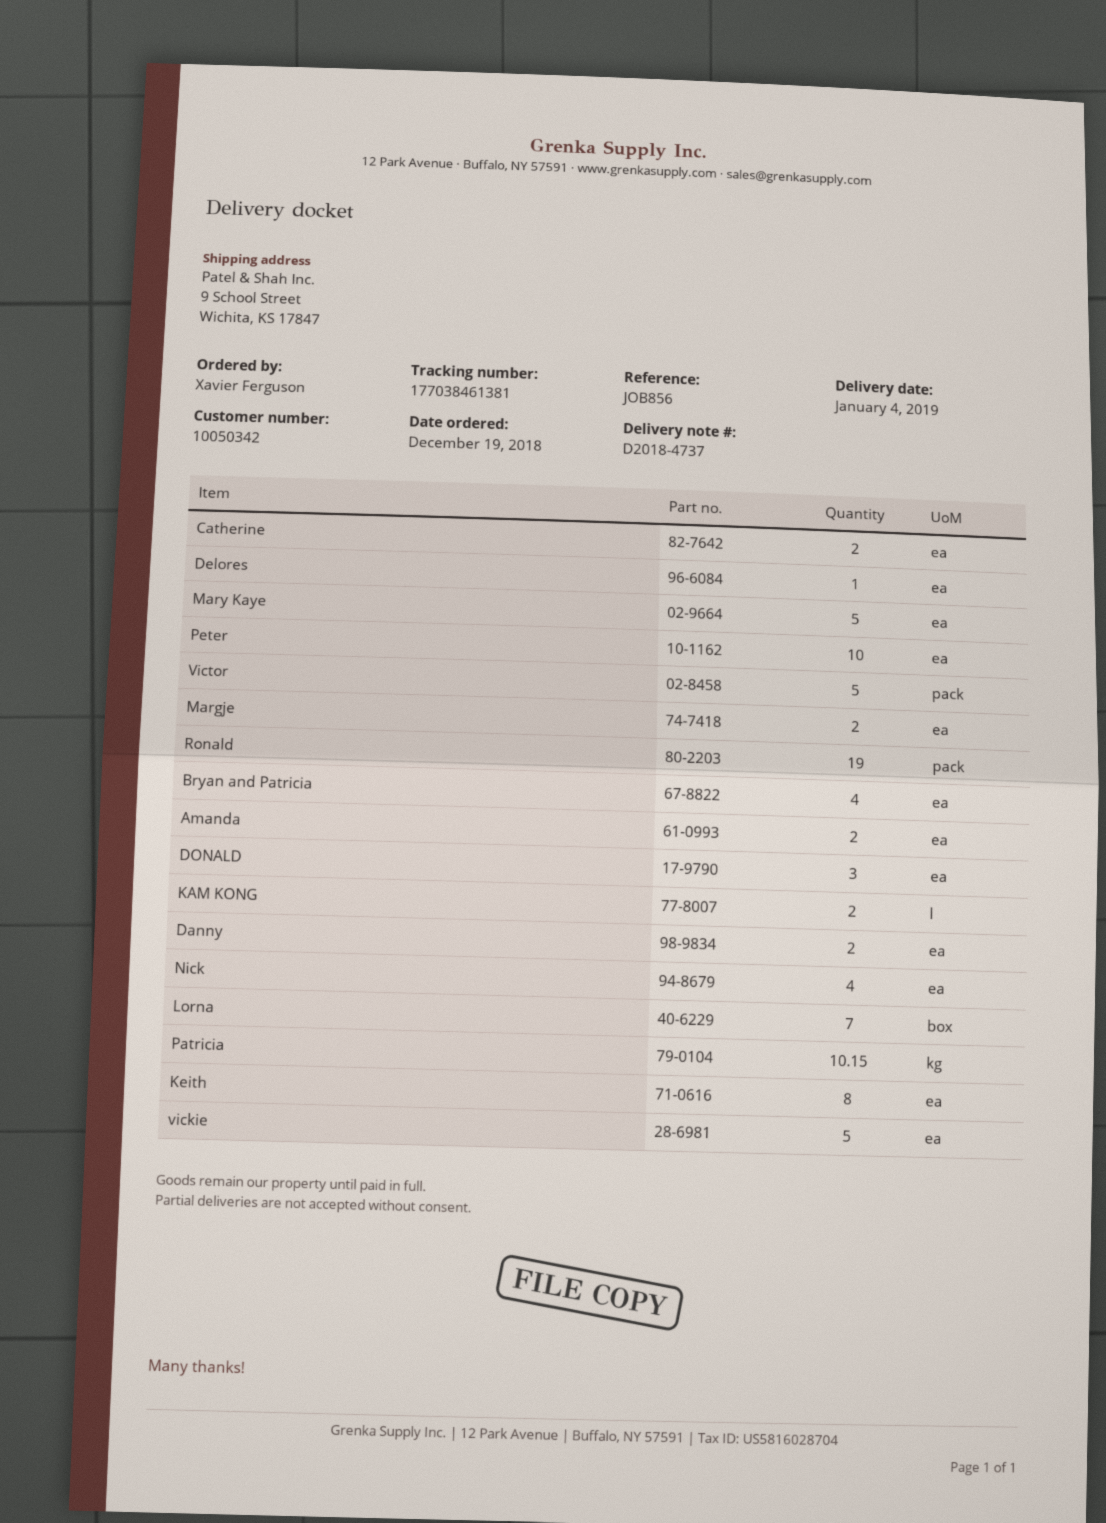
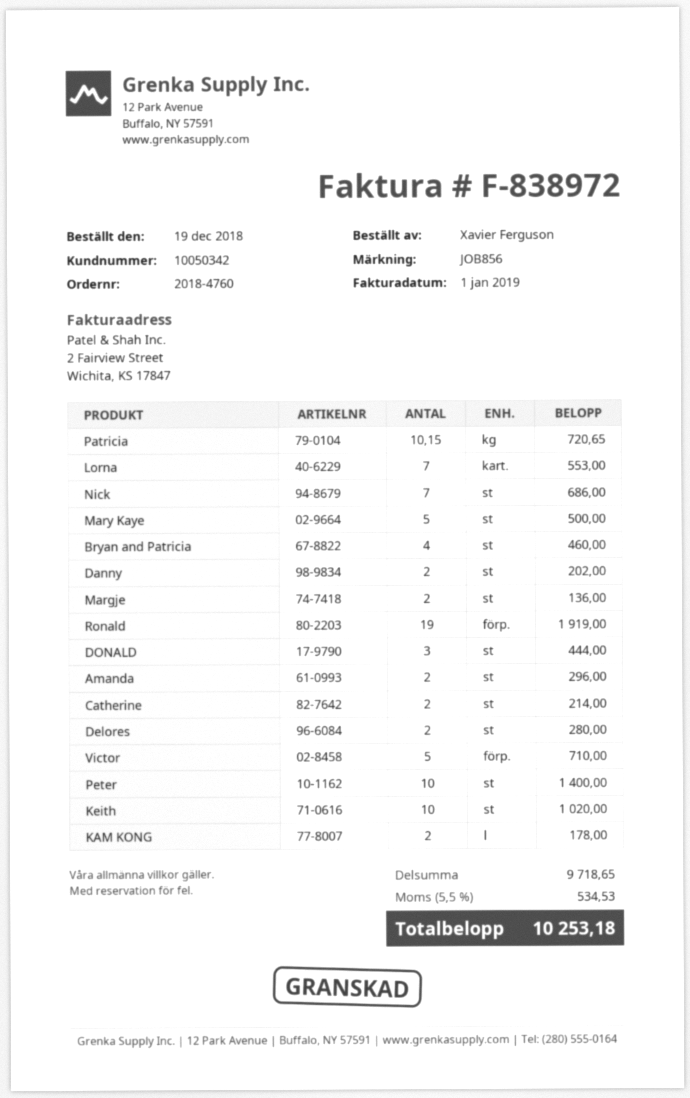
Delores: 1 -> 2
Nick: 4 -> 7
Keith: 8 -> 10
vickie: 5 -> none

